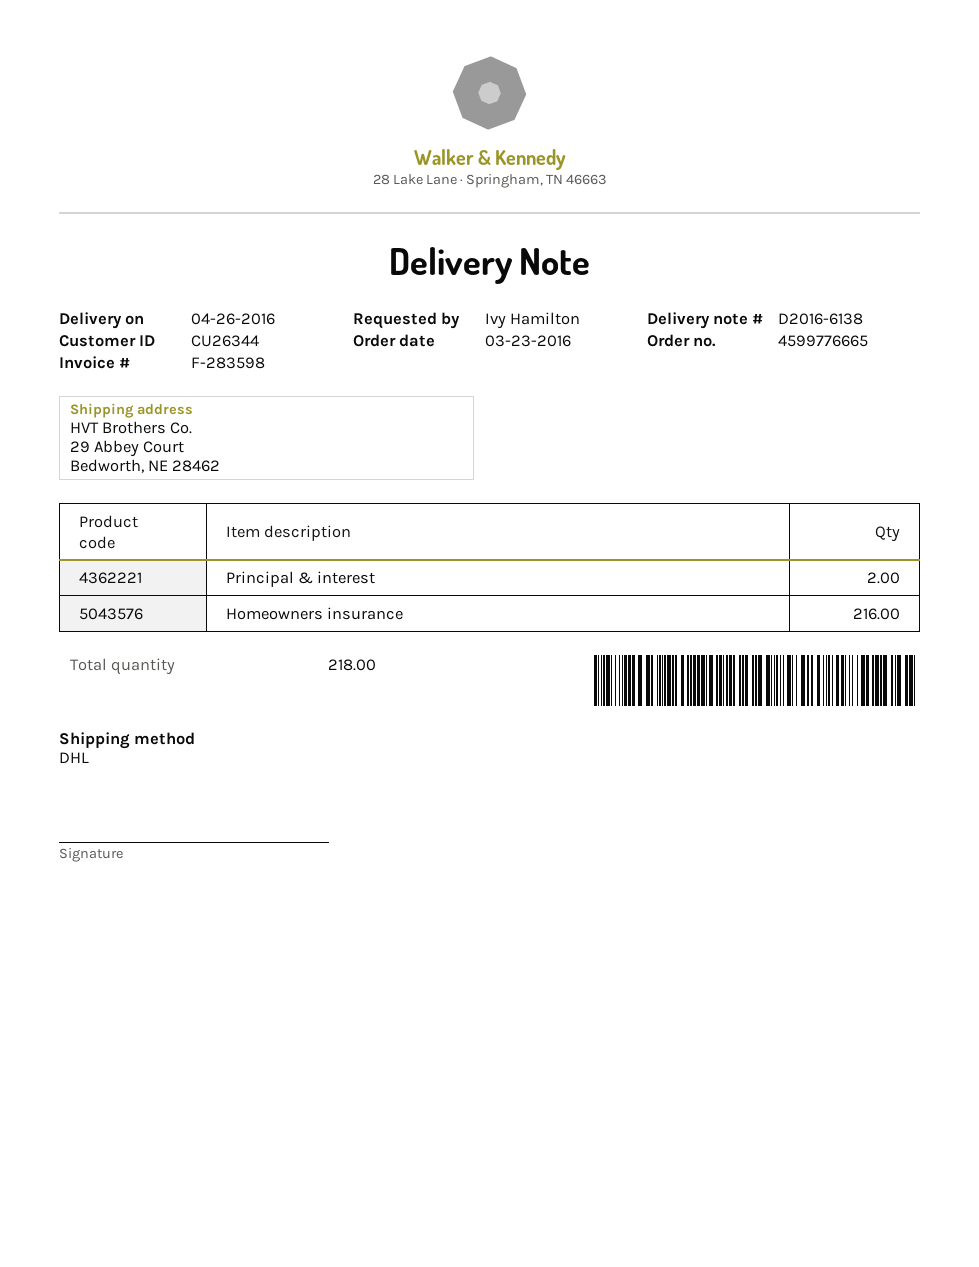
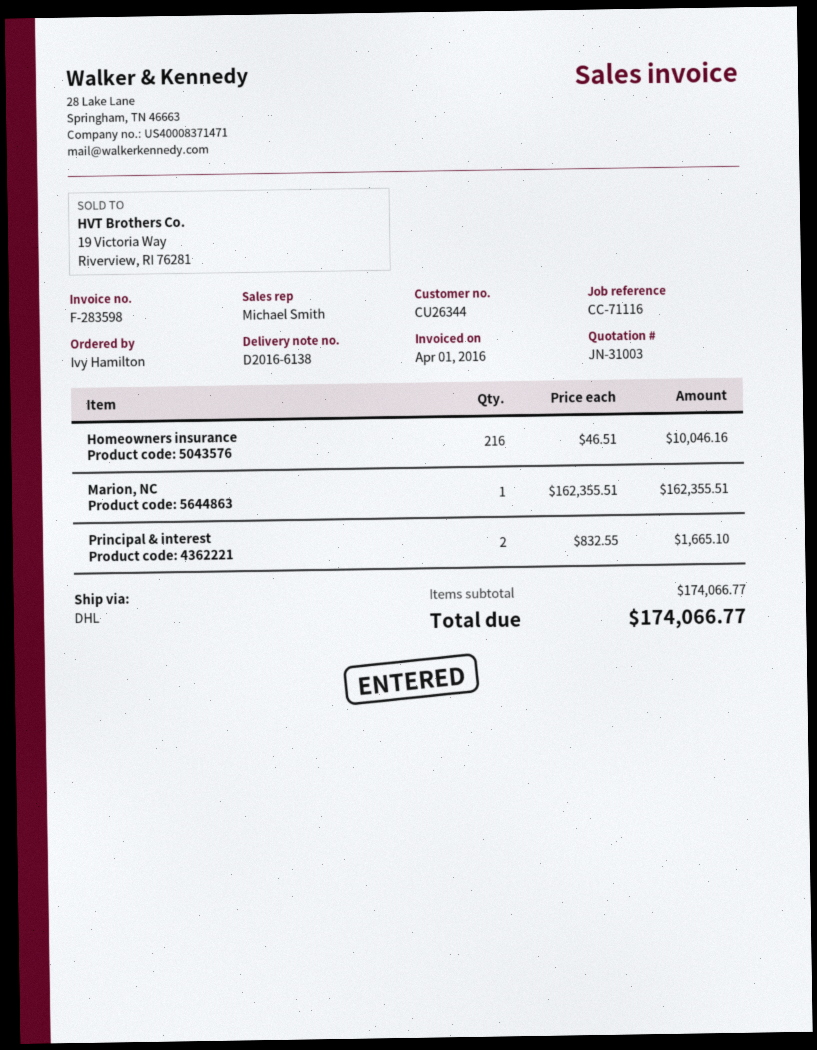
Marion, NC: none -> 1

